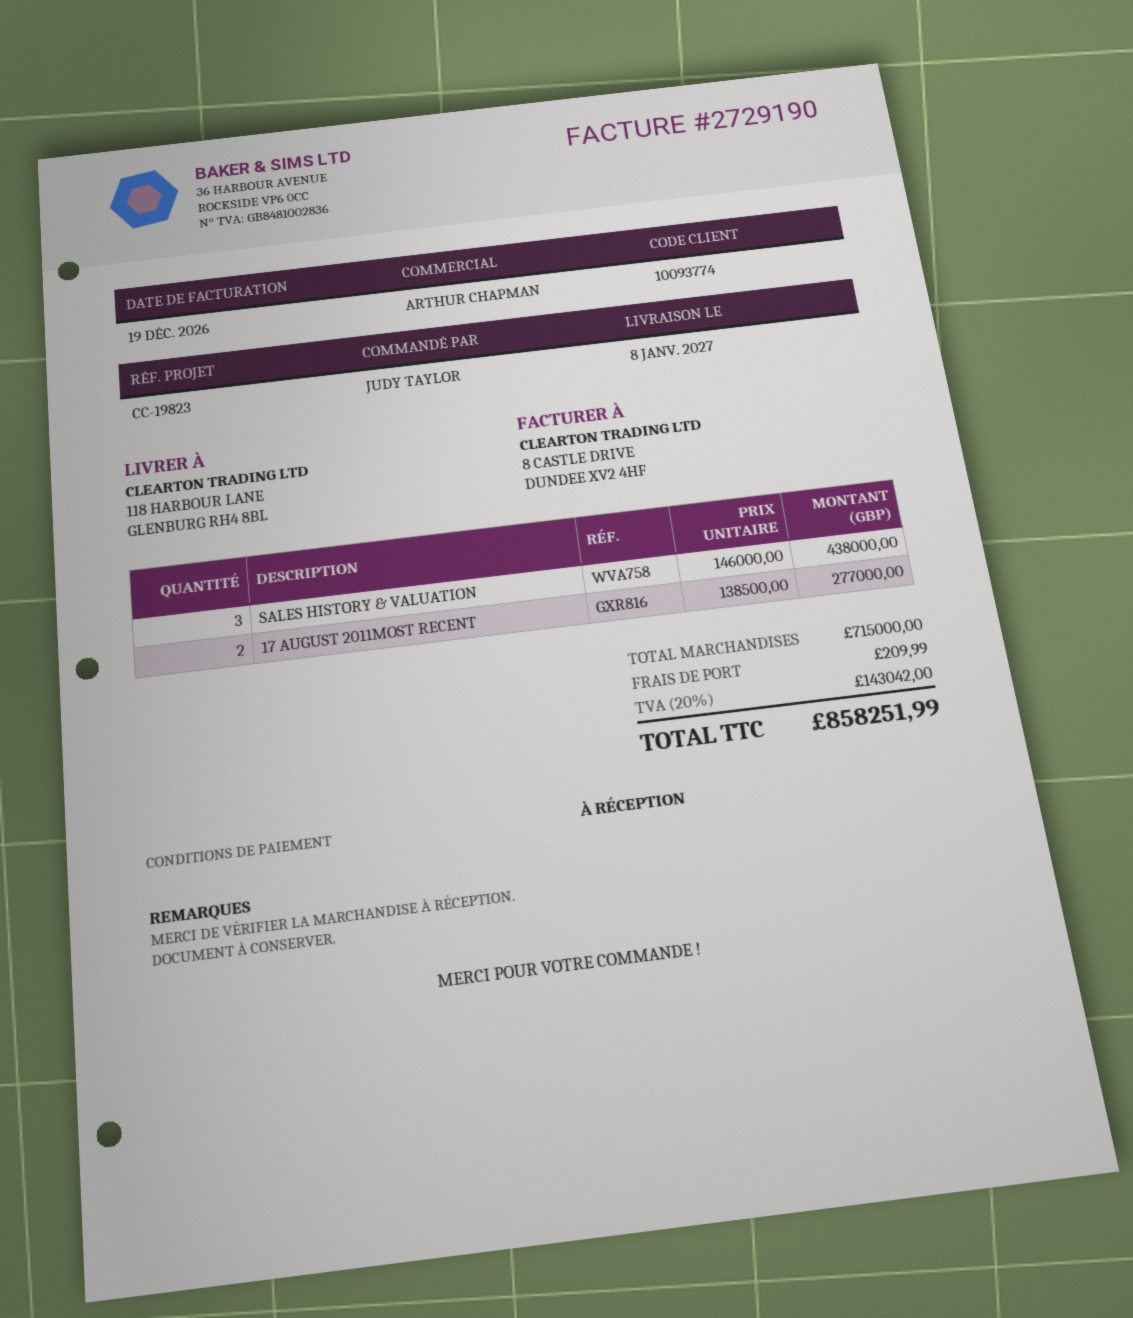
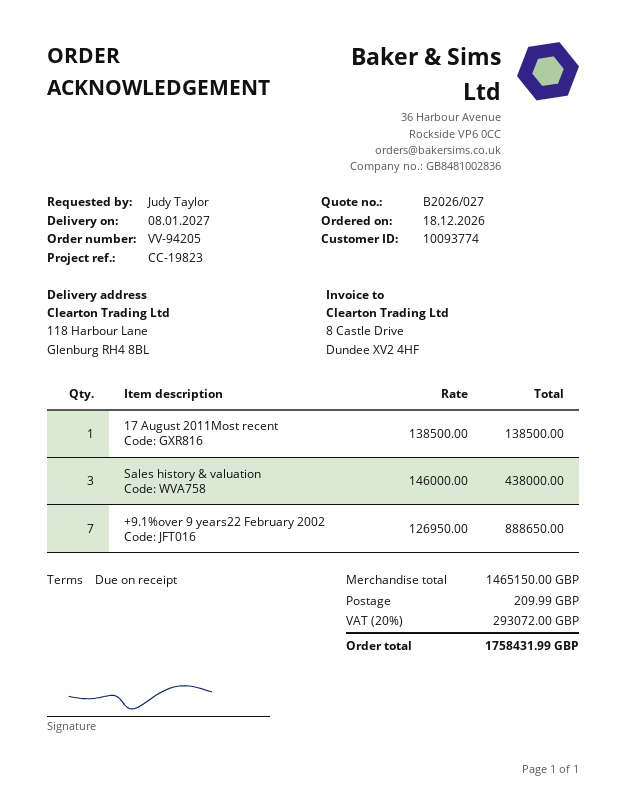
17 AUGUST 2011MOST RECENT: 2 x 138500.00 = 277000.00 -> 1 x 138500.00 = 138500.00
+9.1%over 9 years22 February 2002: none -> 7 x 126950.00 = 888650.00
subtotal: 715000.00 -> 1465150.00
tax: 20% = 143042.00 -> 20% = 293072.00
total: 858251.99 -> 1758431.99

